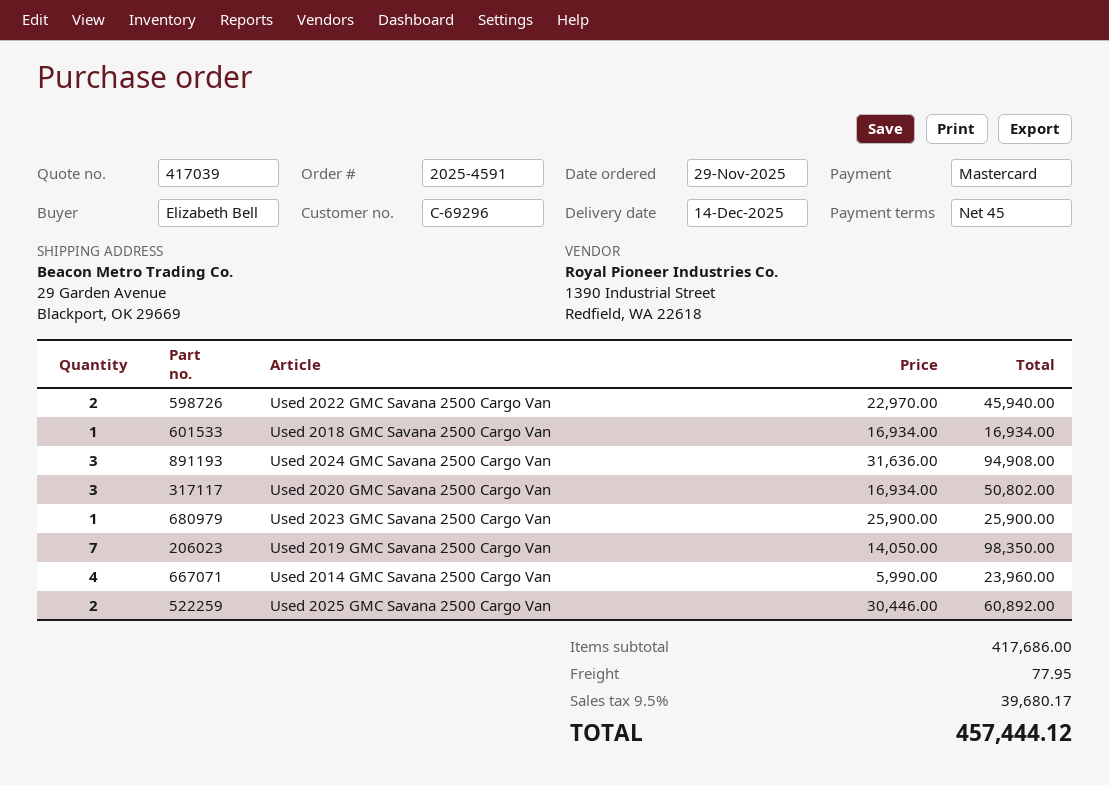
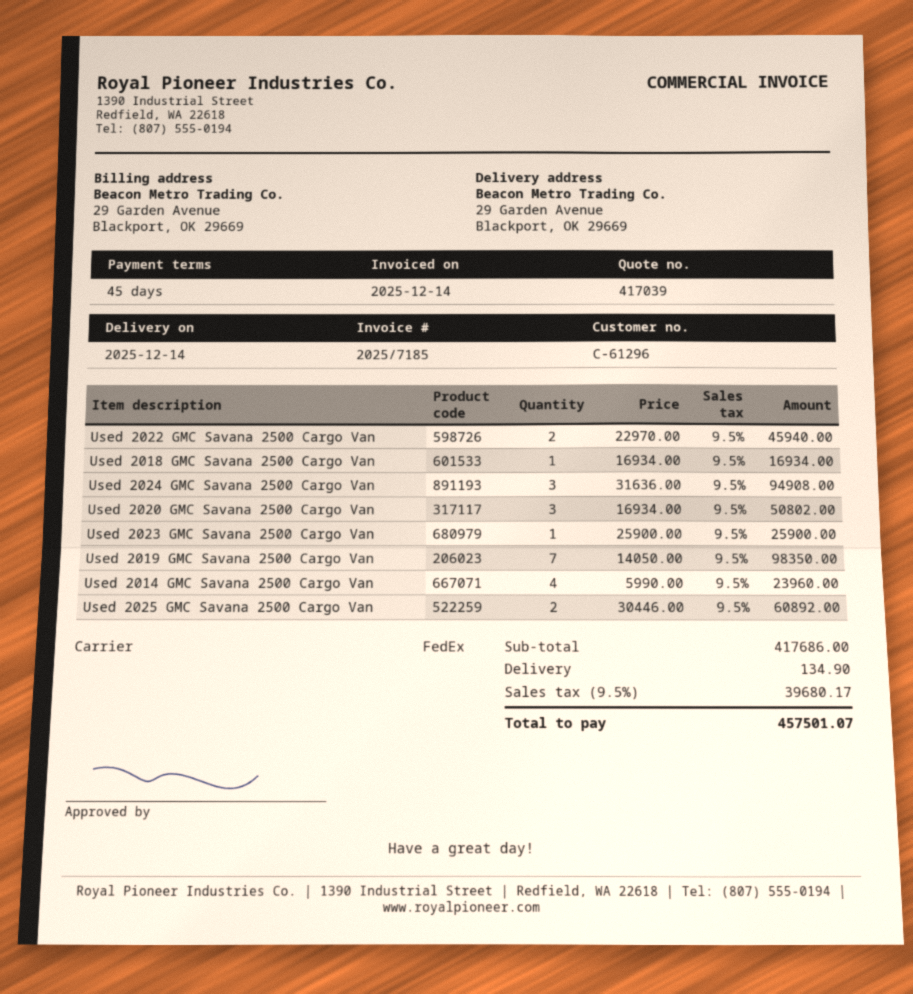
customer number: C-69296 -> C-61296
shipping: 77.95 -> 134.90
total: 457444.12 -> 457501.07

